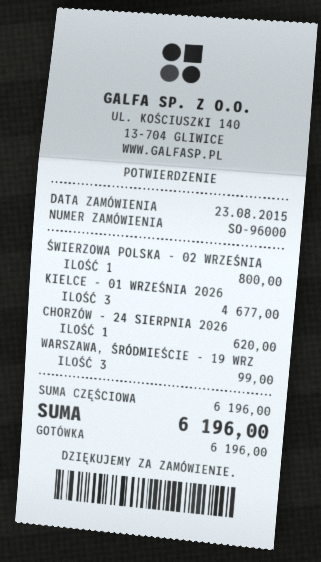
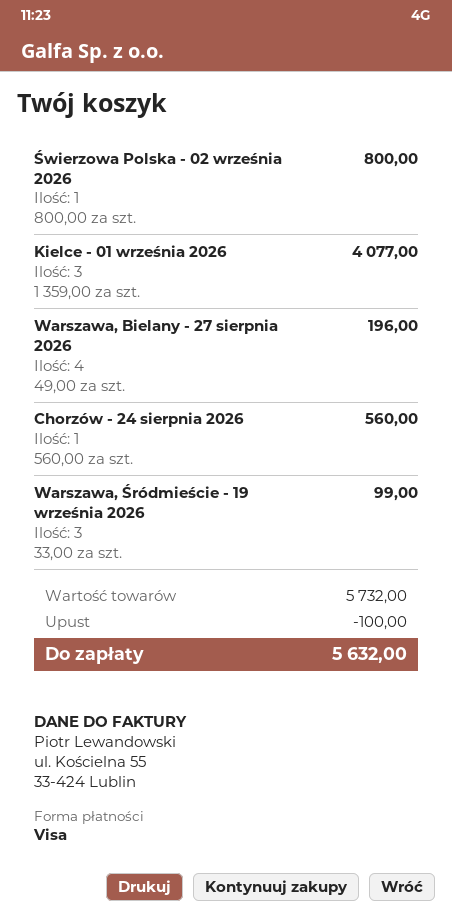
payment method: cash -> Visa
KIELCE - 01 WRZEŚNIA 2026: 3 for 4677.00 -> 3 for 4077.00
CHORZÓW - 24 SIERPNIA 2026: 1 for 620.00 -> 1 for 560.00
Warszawa, Bielany - 27 sierpnia 2026: none -> 4 for 196.00
subtotal: 6196.00 -> 5732.00
discount: none -> 100.00
total: 6196.00 -> 5632.00

